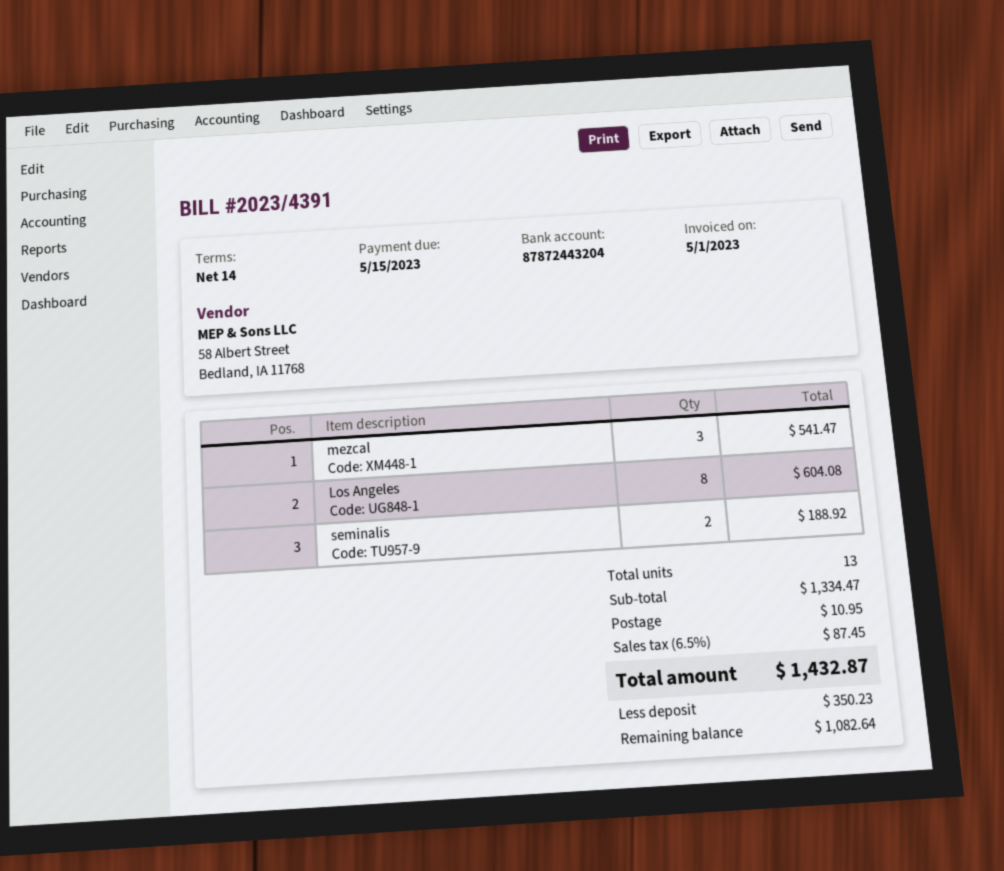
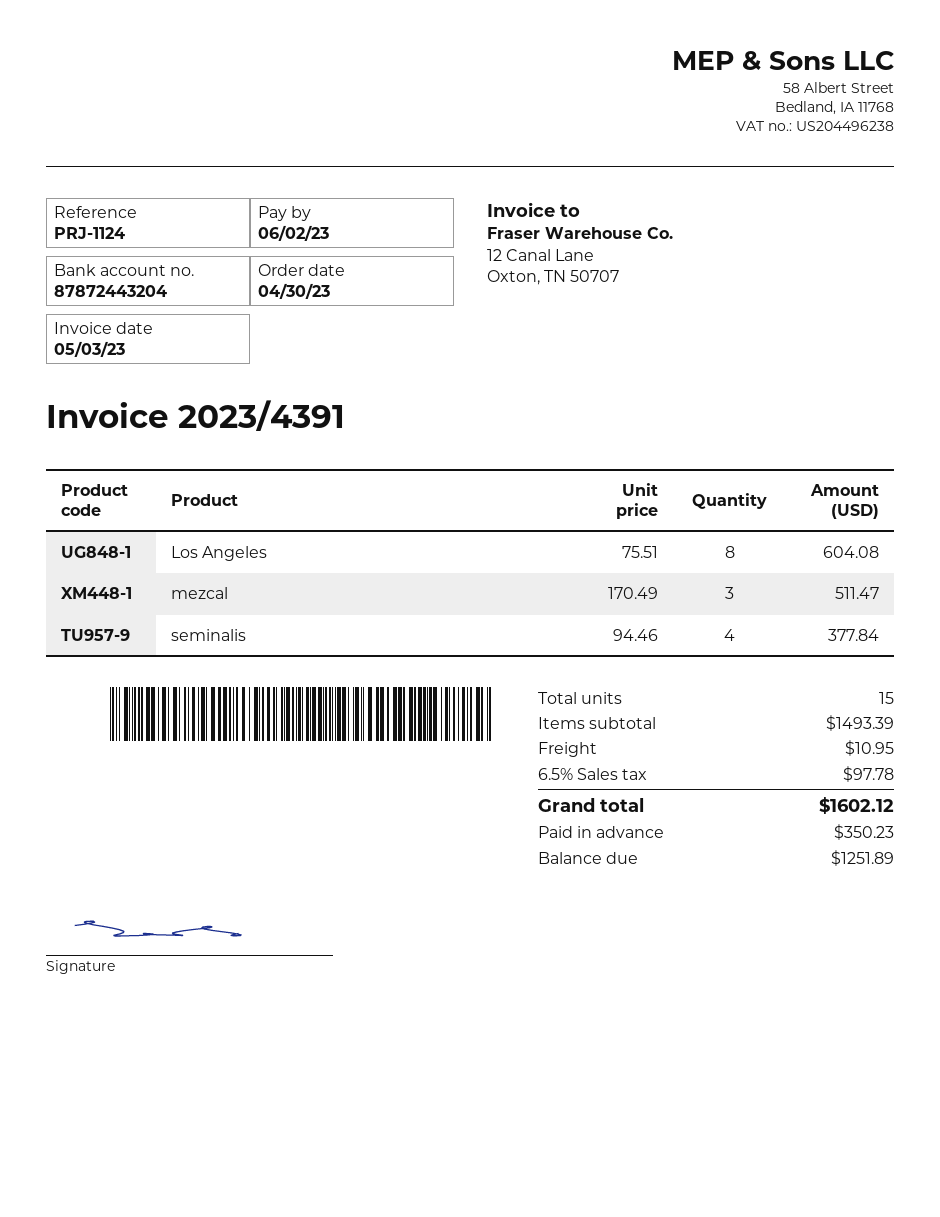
invoice date: 2023-05-01 -> 2023-05-03
due date: 2023-05-15 -> 2023-06-02
mezcal: 3 for 541.47 -> 3 for 511.47
seminalis: 2 for 188.92 -> 4 for 377.84
total quantity: 13 -> 15
subtotal: 1334.47 -> 1493.39
tax: 6.5% = 87.45 -> 6.5% = 97.78
total: 1432.87 -> 1602.12
balance: 1082.64 -> 1251.89

